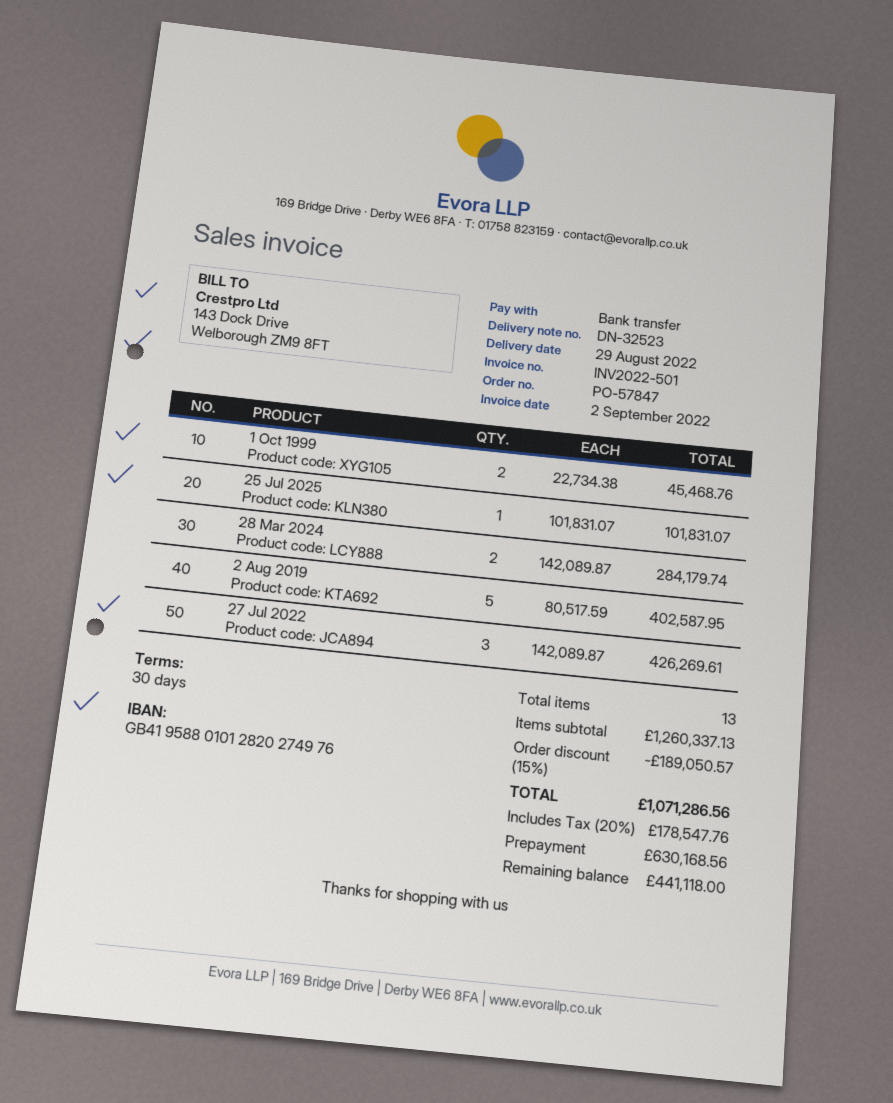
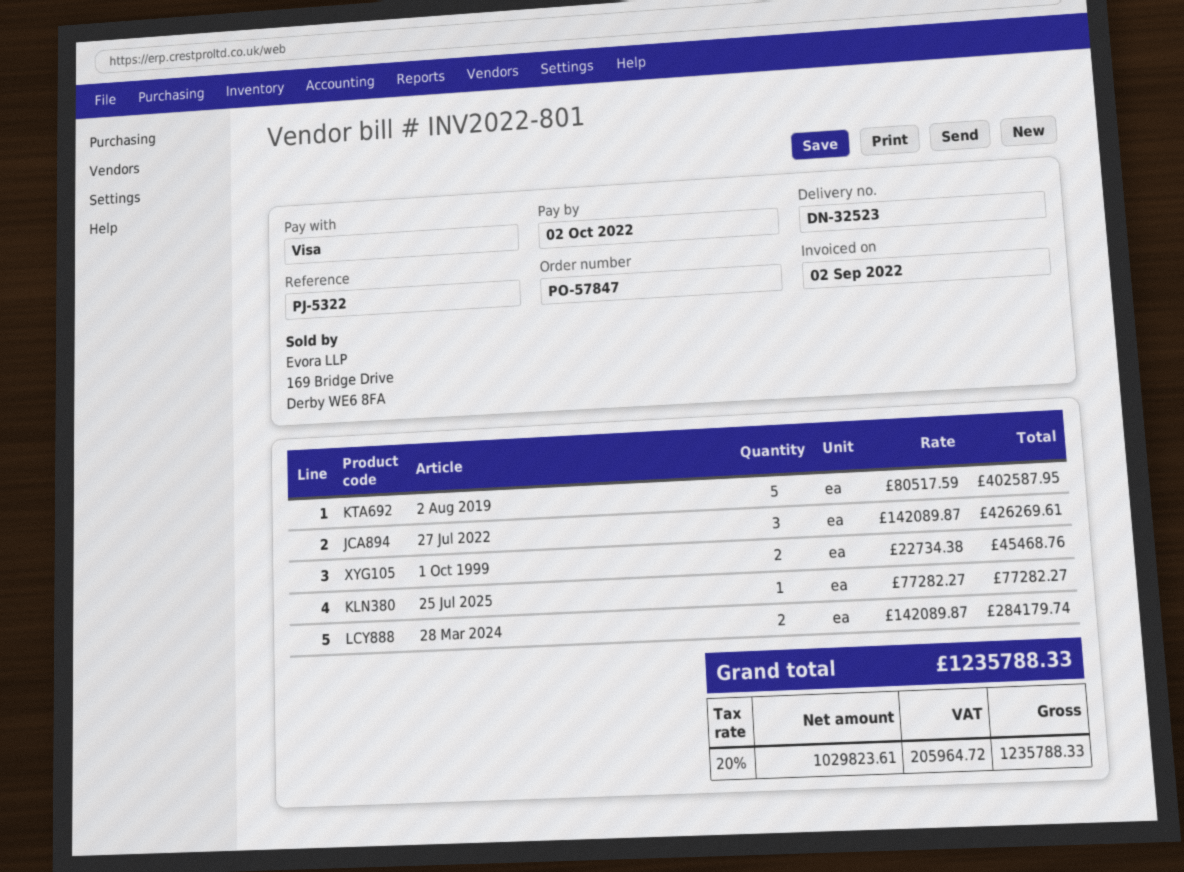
invoice number: INV2022-501 -> INV2022-801
payment method: bank transfer -> Visa
25 Jul 2025: 1 x 101831.07 = 101831.07 -> 1 x 77282.27 = 77282.27
discount: 15% = 189050.57 -> none
tax: 20% = 178547.76 -> 20% = 205964.72
total: 1071286.56 -> 1235788.33

